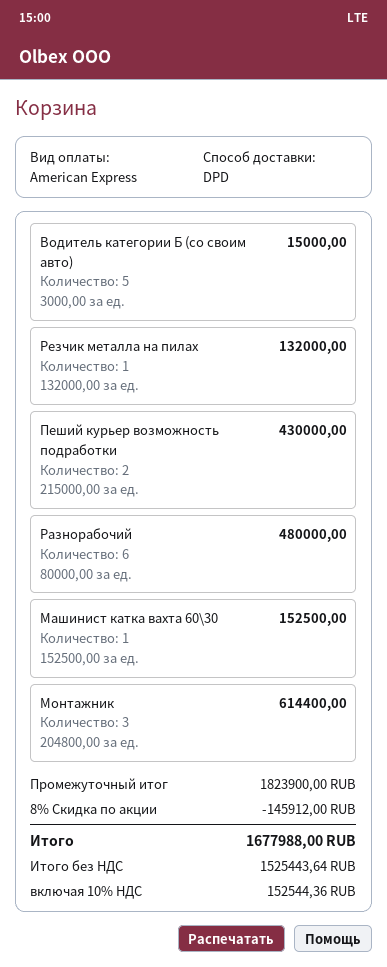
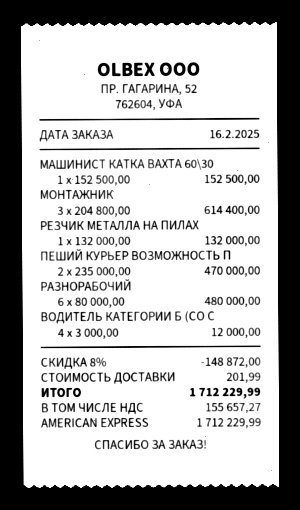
Водитель категории Б (со своим авто): 5 x 3000.00 = 15000.00 -> 4 x 3000.00 = 12000.00
Пеший курьер возможность подработки: 2 x 215000.00 = 430000.00 -> 2 x 235000.00 = 470000.00
discount: 8% = 145912.00 -> 8% = 148872.00
shipping: none -> 201.99
tax: 152544.36 -> 155657.27
total: 1677988.00 -> 1712229.99

